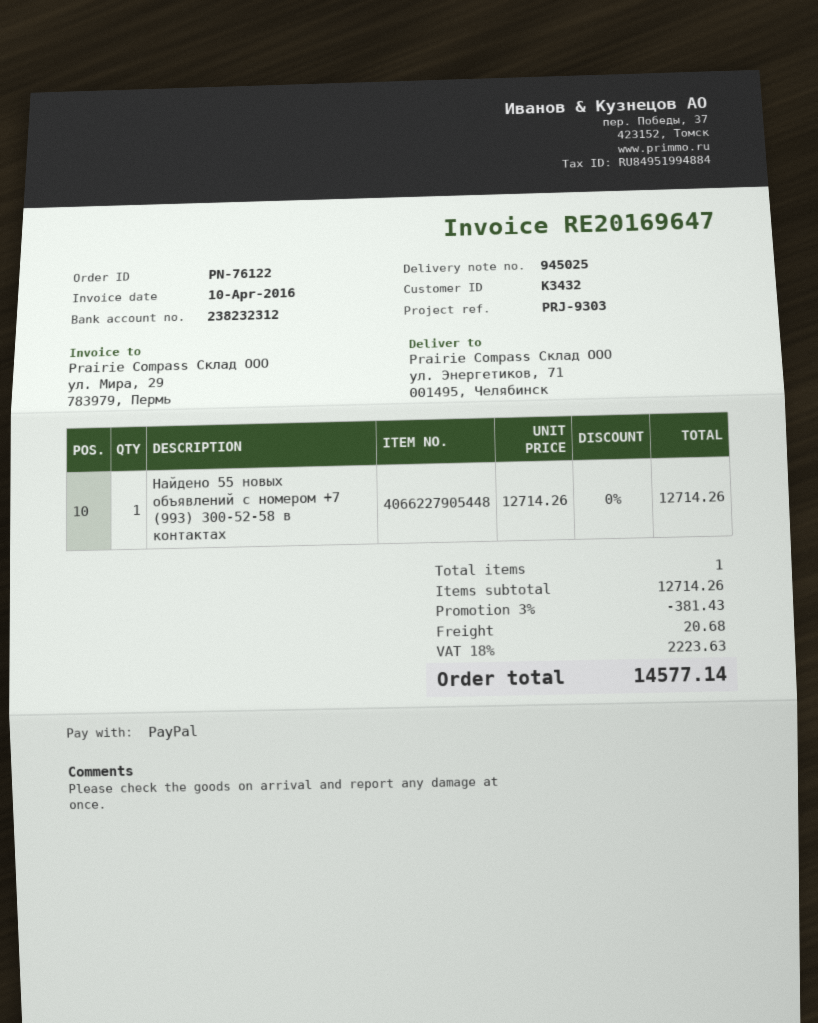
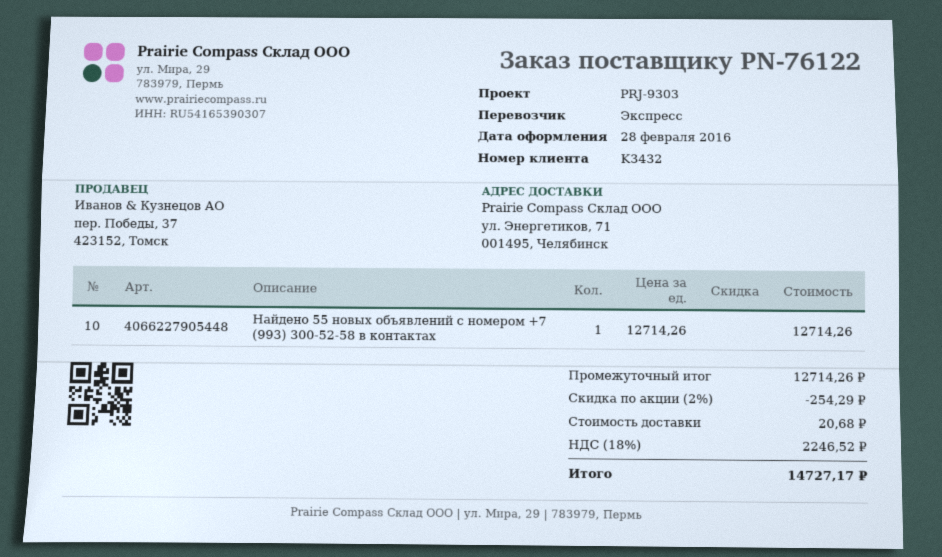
discount: 3% = 381.43 -> 2% = 254.29
tax: 18% = 2223.63 -> 18% = 2246.52
total: 14577.14 -> 14727.17

